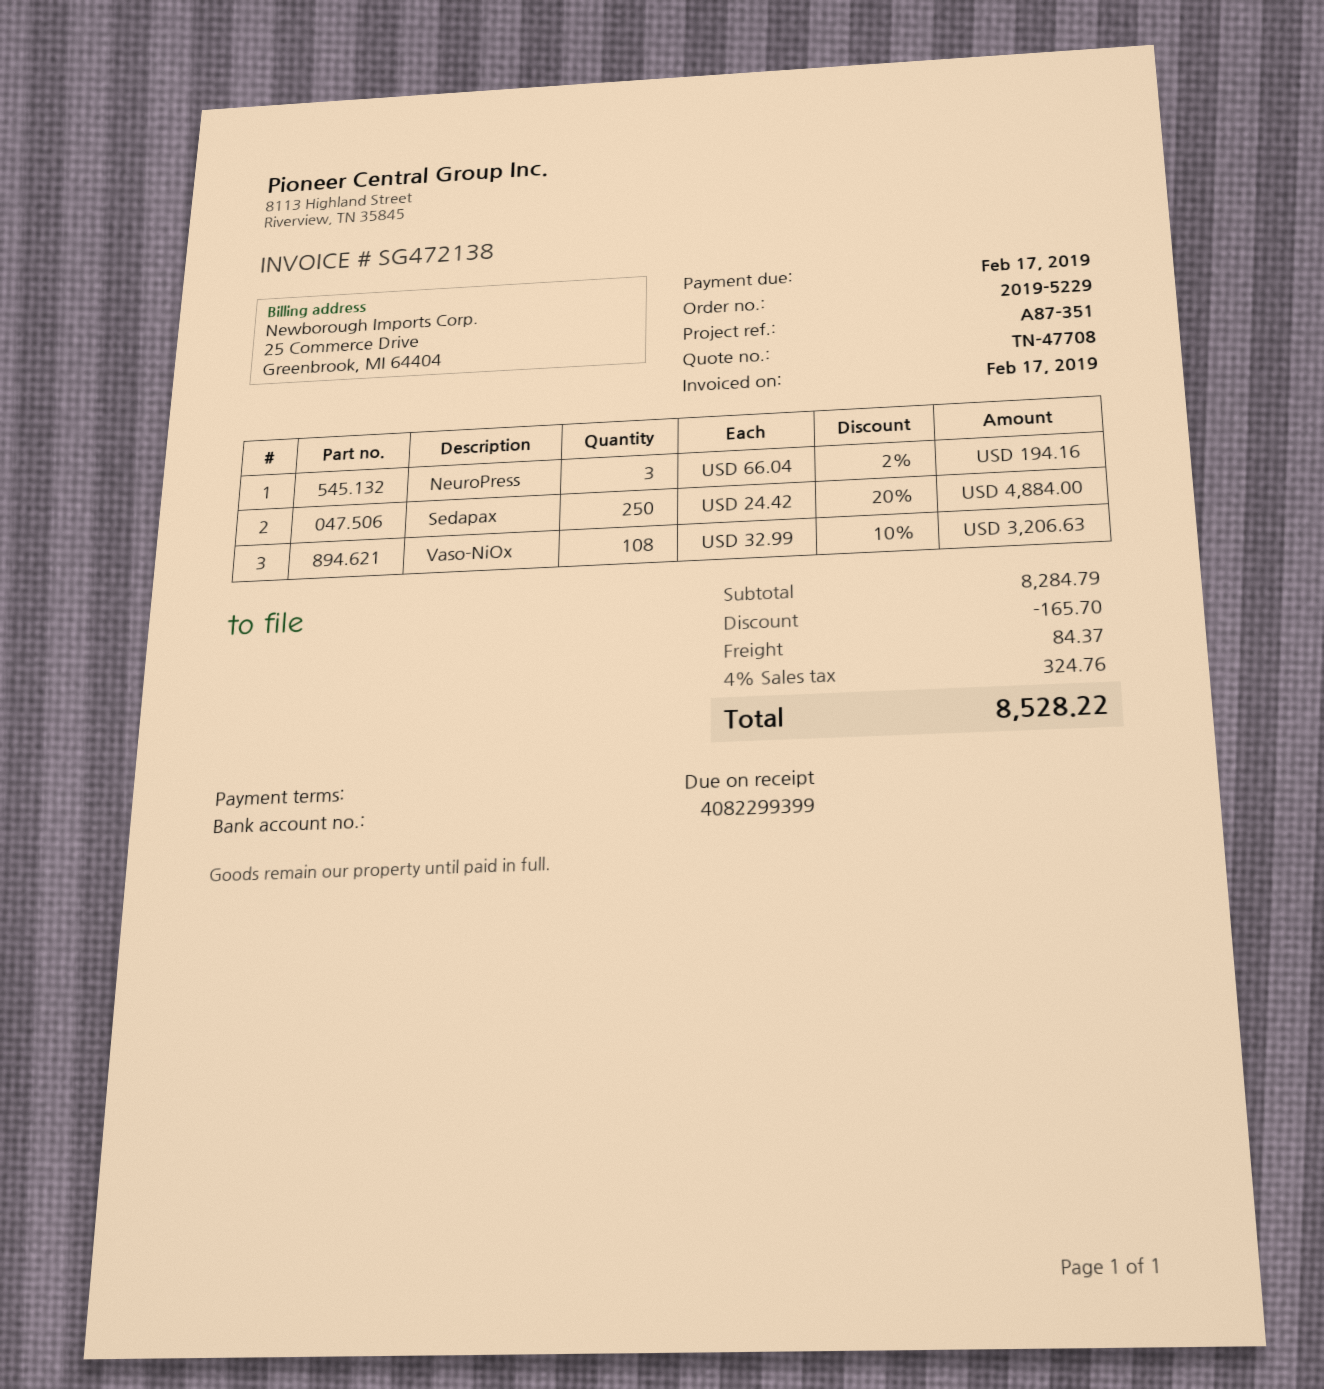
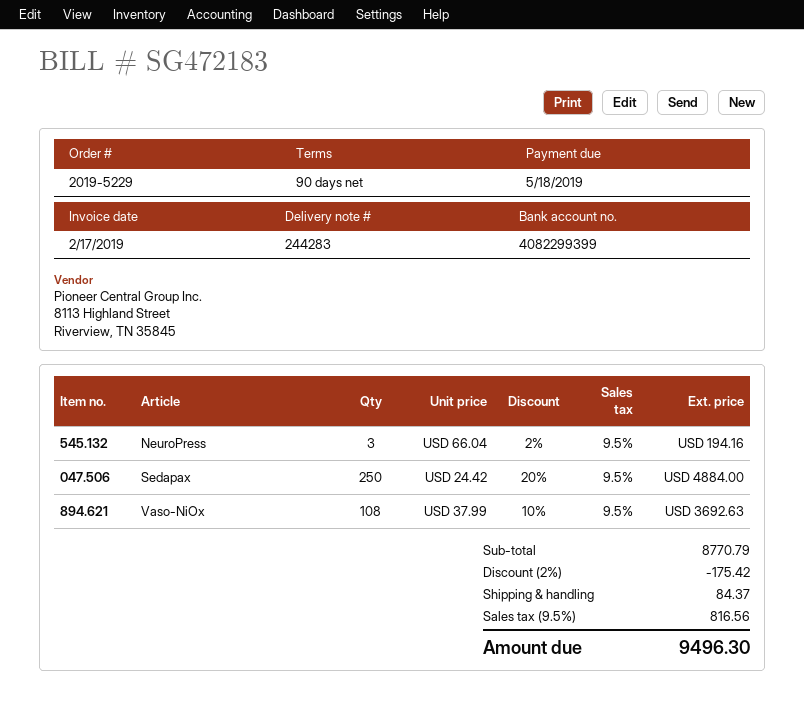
invoice number: SG472138 -> SG472183
payment terms: on receipt -> 90 days
due date: 2019-02-17 -> 2019-05-18
Vaso-NiOx: 108 x 32.99 - 10% = 3206.63 -> 108 x 37.99 - 10% = 3692.63
subtotal: 8284.79 -> 8770.79
discount: 165.70 -> 175.42
tax: 4% = 324.76 -> 9.5% = 816.56
total: 8528.22 -> 9496.30

